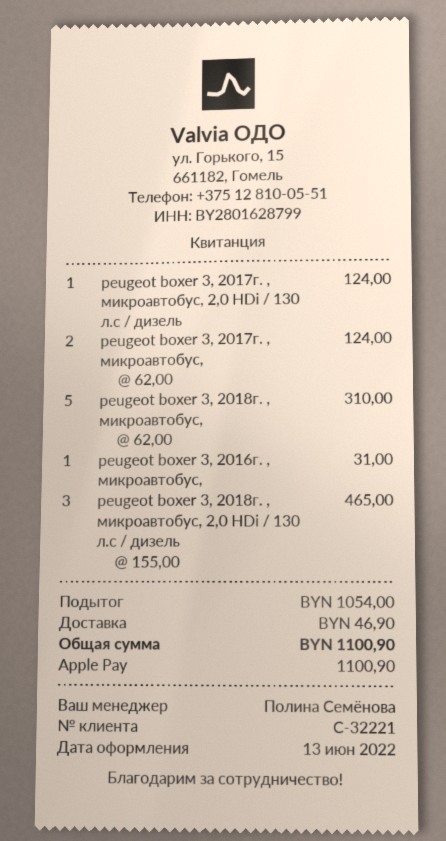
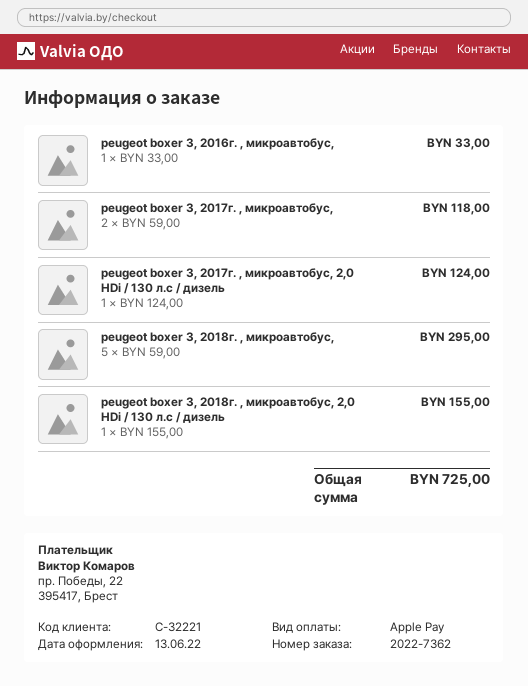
peugeot boxer 3, 2017г. , микроавтобус,: 2 x 62.00 = 124.00 -> 2 x 59.00 = 118.00
peugeot boxer 3, 2018г. , микроавтобус,: 5 x 62.00 = 310.00 -> 5 x 59.00 = 295.00
peugeot boxer 3, 2016г. , микроавтобус,: 1 x 31.00 = 31.00 -> 1 x 33.00 = 33.00
peugeot boxer 3, 2018г. , микроавтобус, 2,0 HDi / 130 л.с / дизель: 3 x 155.00 = 465.00 -> 1 x 155.00 = 155.00
shipping: 46.90 -> none
total: 1100.90 -> 725.00

